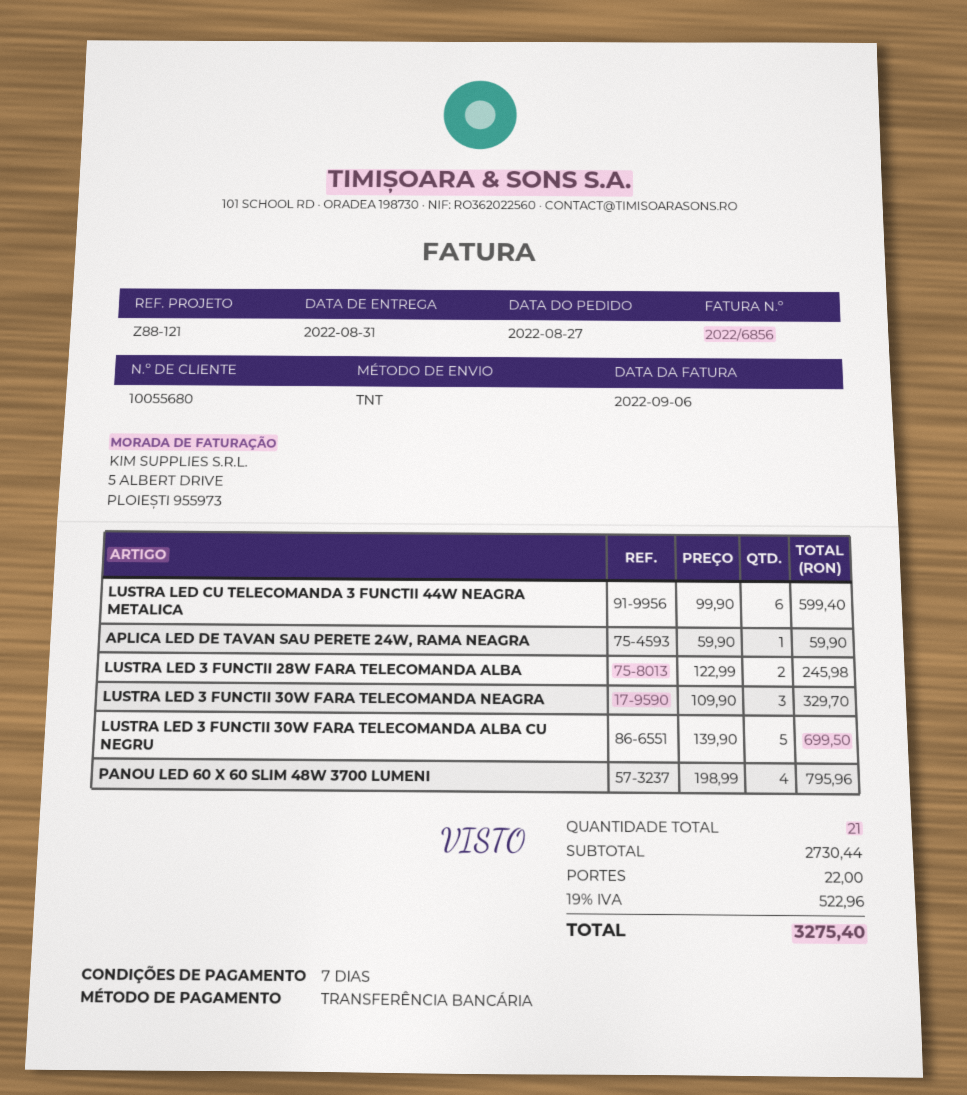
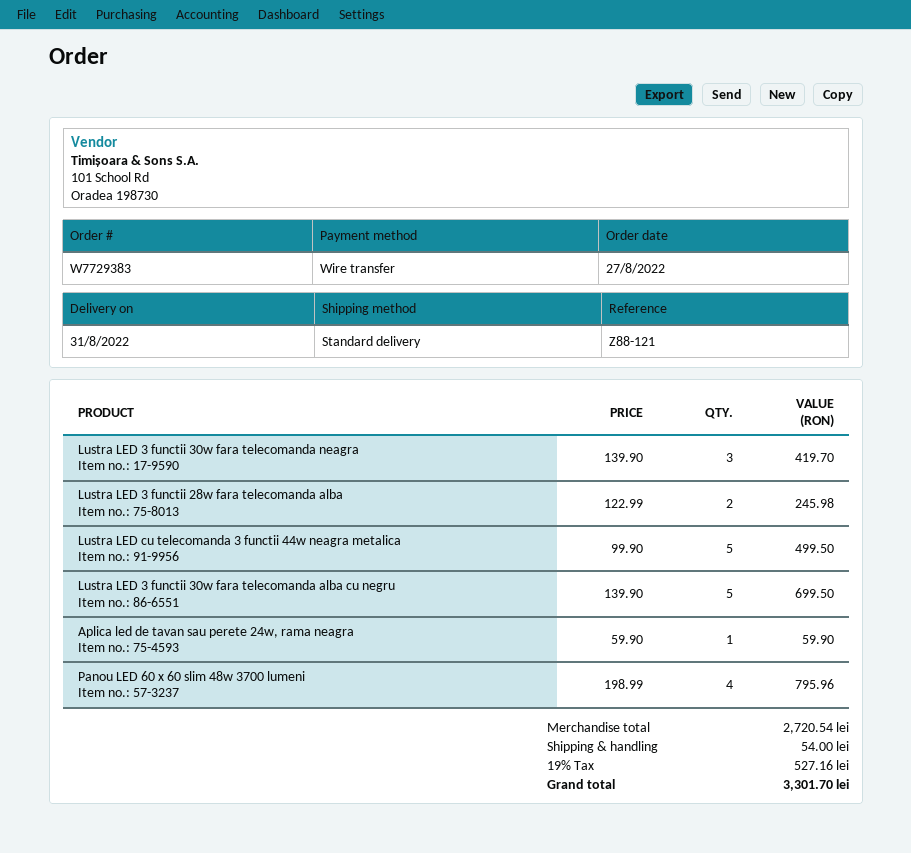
shipping method: TNT -> standard
LUSTRA LED CU TELECOMANDA 3 FUNCTII 44W NEAGRA METALICA: 6 x 99.90 = 599.40 -> 5 x 99.90 = 499.50
LUSTRA LED 3 FUNCTII 30W FARA TELECOMANDA NEAGRA: 3 x 109.90 = 329.70 -> 3 x 139.90 = 419.70
subtotal: 2730.44 -> 2720.54
shipping: 22.00 -> 54.00
tax: 19% = 522.96 -> 19% = 527.16
total: 3275.40 -> 3301.70

